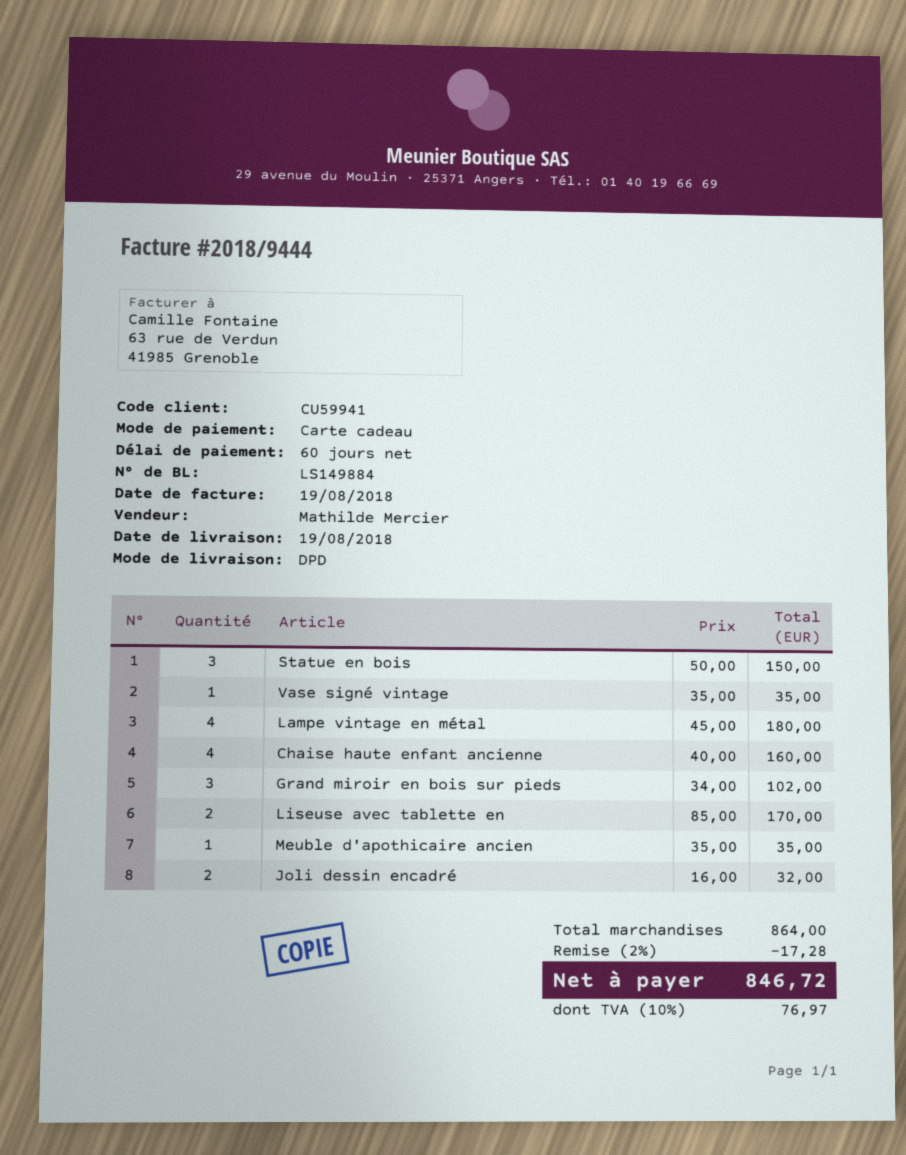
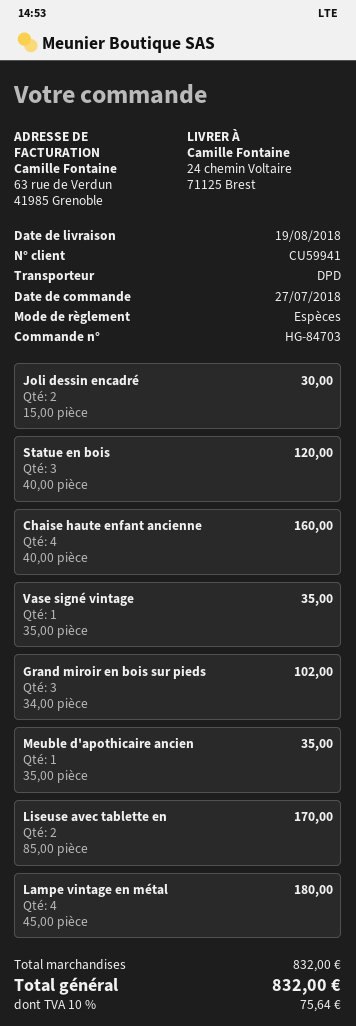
payment method: gift card -> cash
Statue en bois: 3 x 50.00 = 150.00 -> 3 x 40.00 = 120.00
Joli dessin encadré: 2 x 16.00 = 32.00 -> 2 x 15.00 = 30.00
subtotal: 864.00 -> 832.00
discount: 2% = 17.28 -> none
tax: 10% = 76.97 -> 10% = 75.64
total: 846.72 -> 832.00

